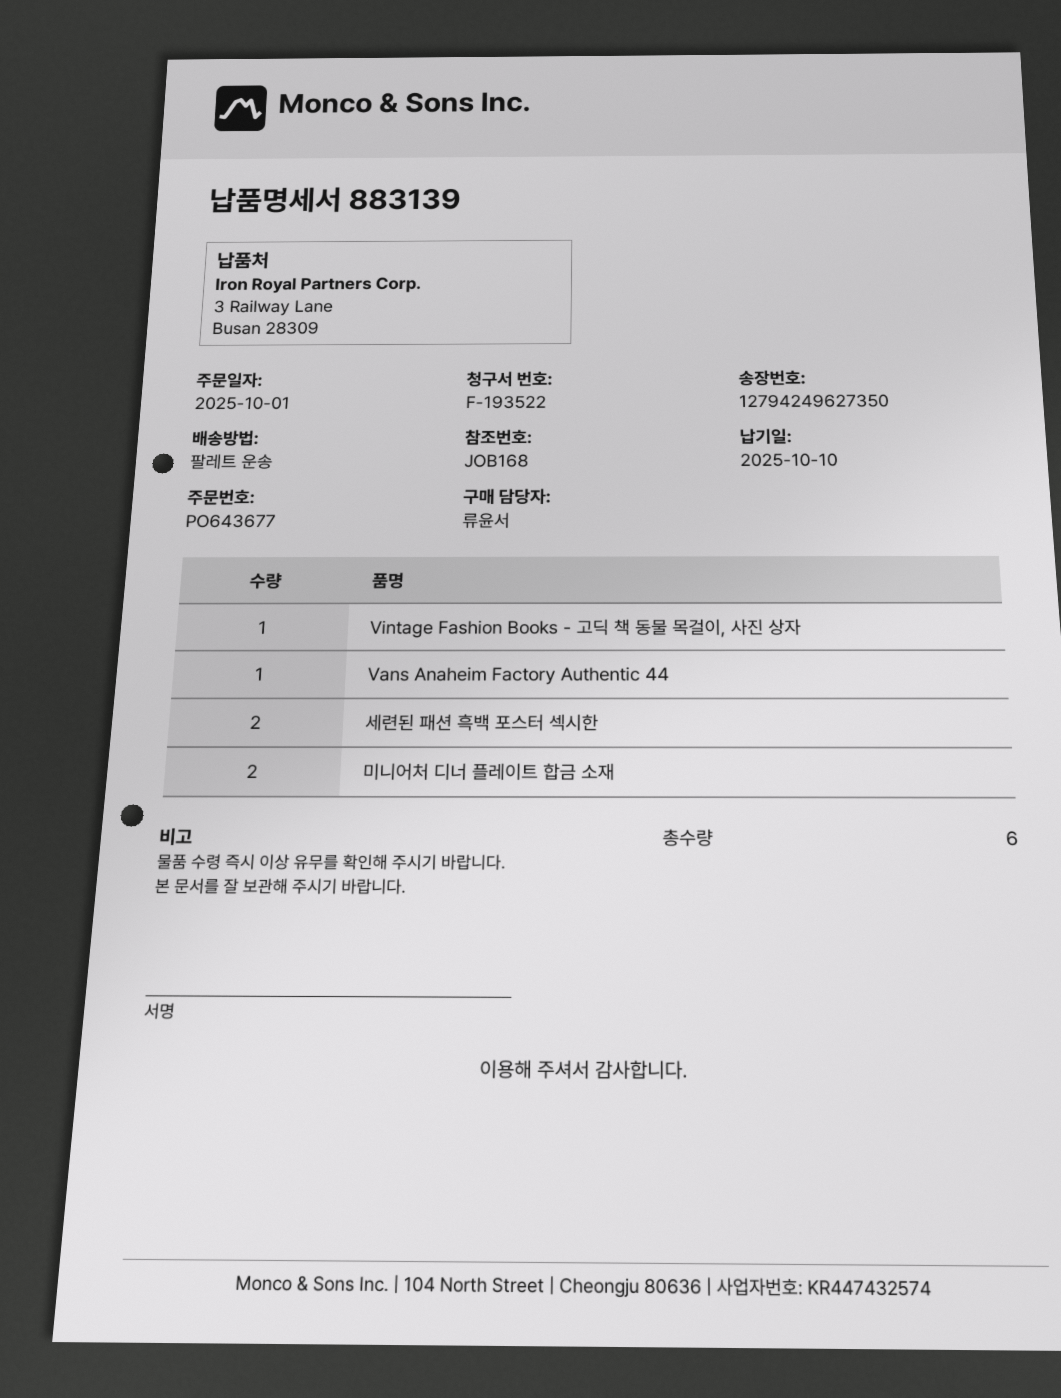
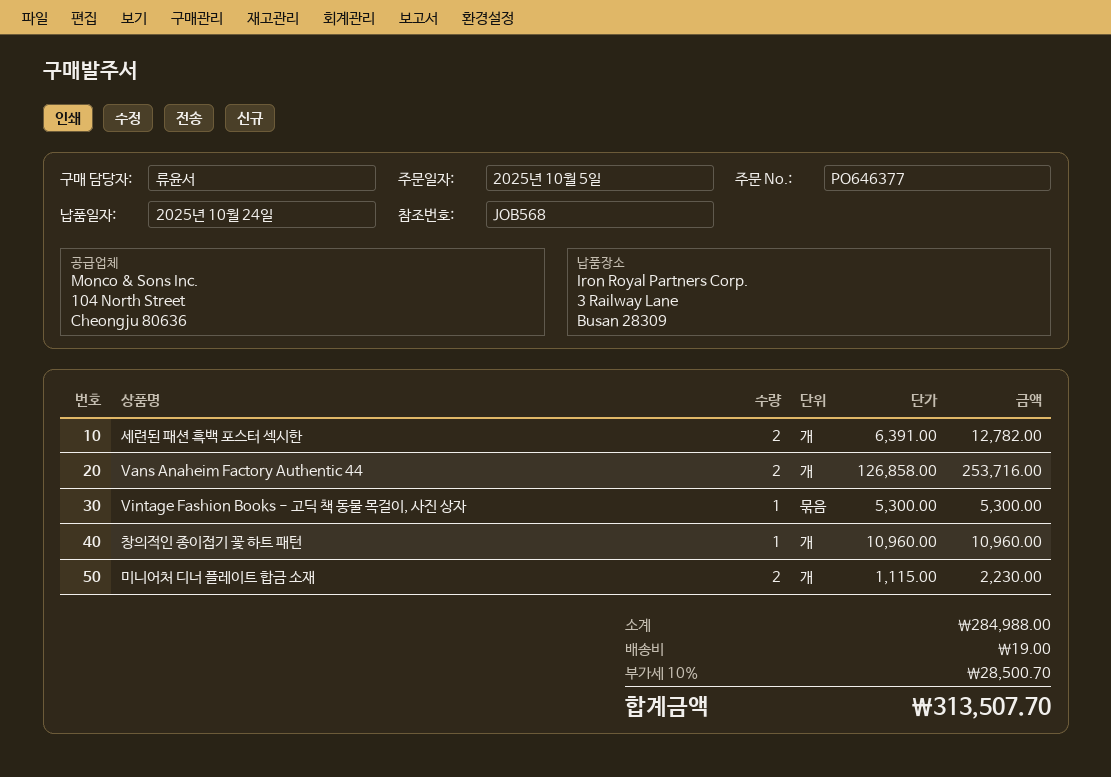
order number: PO643677 -> PO646377
order date: 2025-10-01 -> 2025-10-05
delivery date: 2025-10-10 -> 2025-10-24
reference: JOB168 -> JOB568
Vans Anaheim Factory Authentic 44: 1 -> 2
창의적인 종이접기 꽃 하트 패턴: none -> 1

